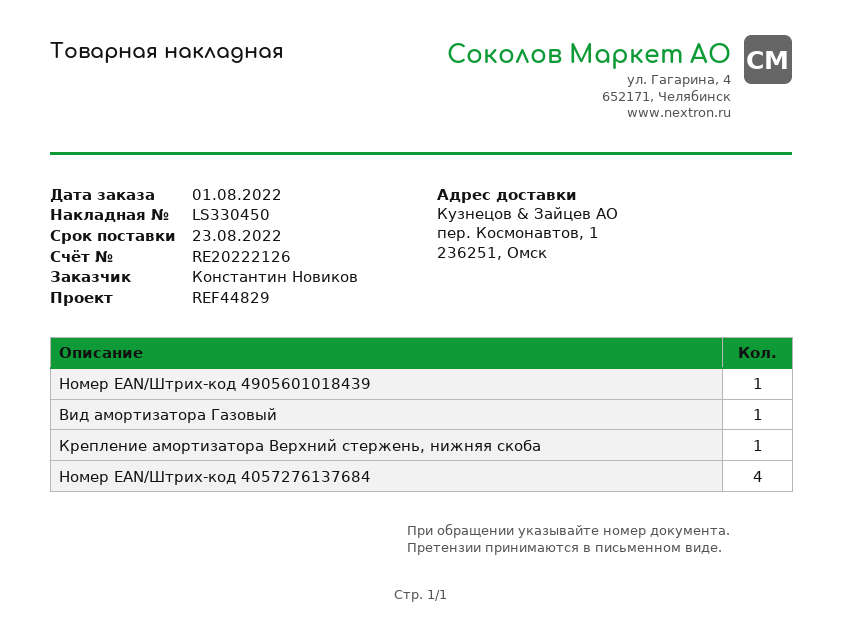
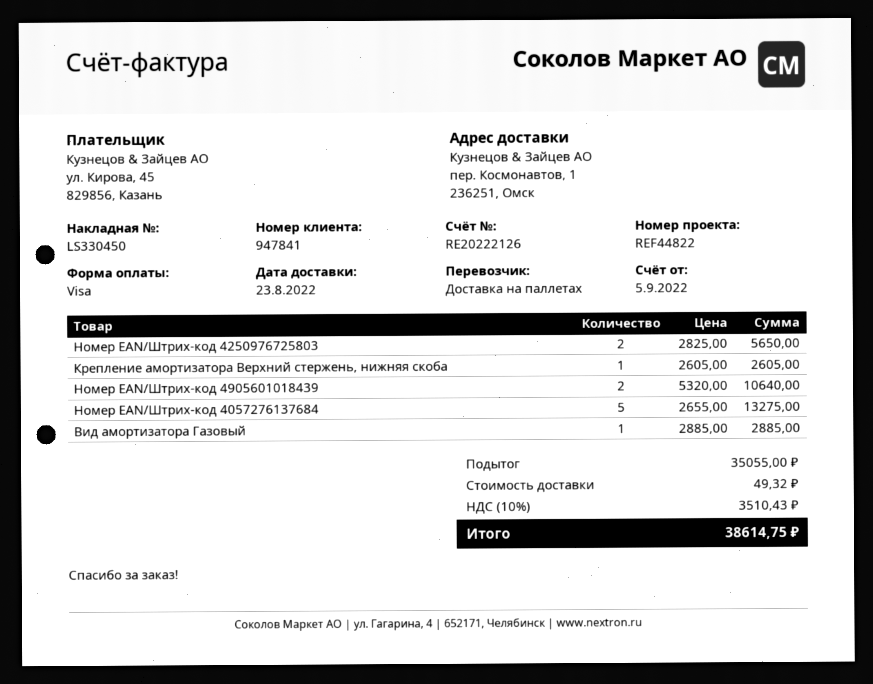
reference: REF44829 -> REF44822
Номер EAN/Штрих-код 4905601018439: 1 -> 2
Номер EAN/Штрих-код 4057276137684: 4 -> 5
Номер EAN/Штрих-код 4250976725803: none -> 2

